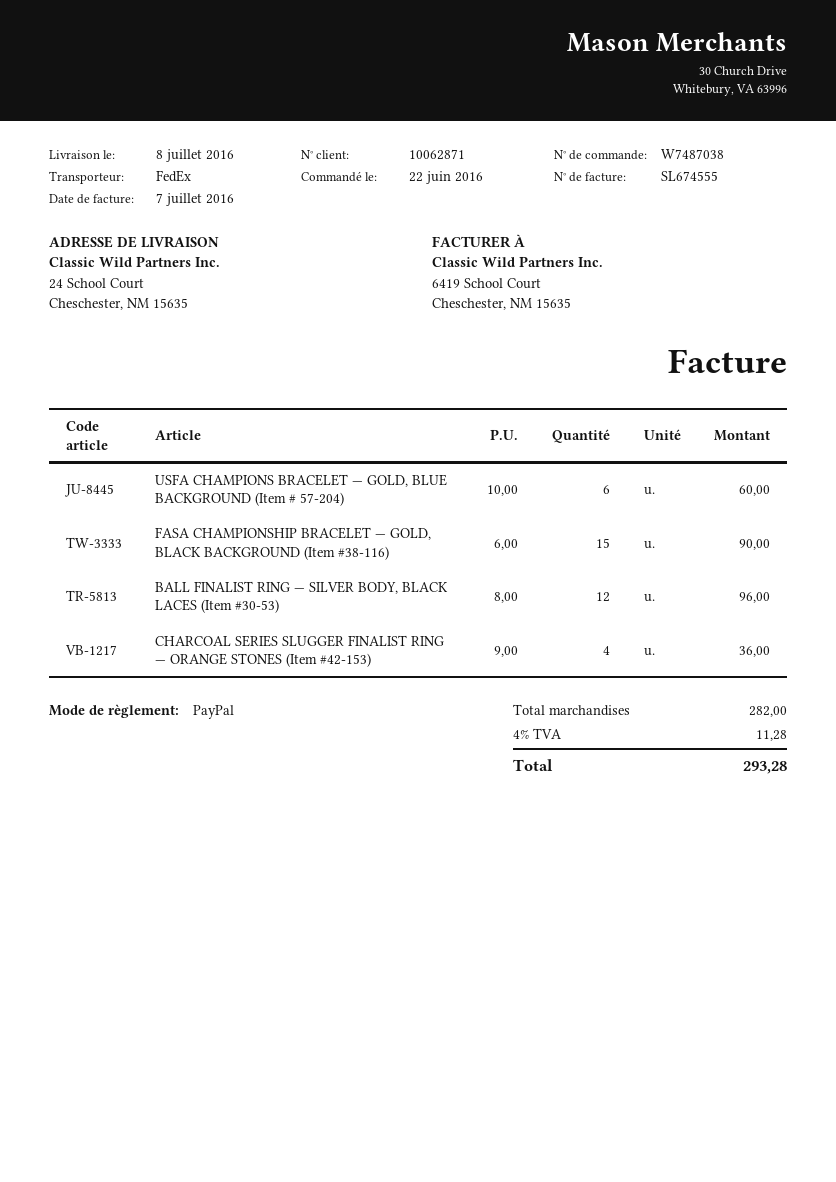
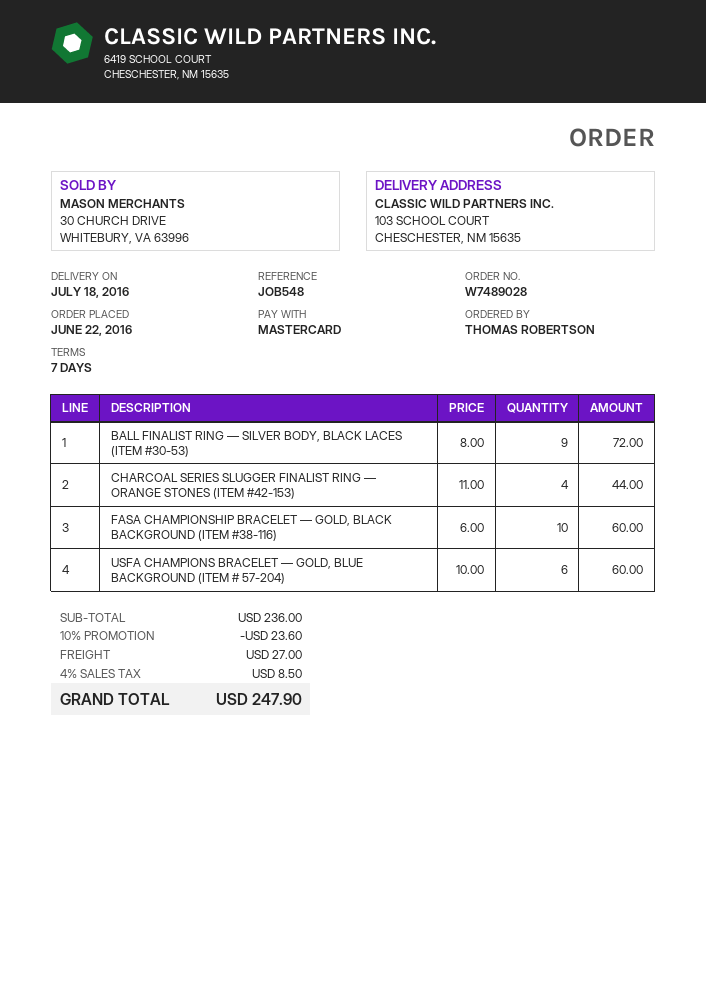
order number: W7487038 -> W7489028
delivery date: 2016-07-08 -> 2016-07-18
payment method: PayPal -> Mastercard
ship to: 24 School Court, Cheschester, NM 15635 -> 103 SCHOOL COURT, CHESCHESTER, NM 15635
FASA CHAMPIONSHIP BRACELET — GOLD, BLACK BACKGROUND (Item #38-116): 15 x 6.00 = 90.00 -> 10 x 6.00 = 60.00
BALL FINALIST RING — SILVER BODY, BLACK LACES (Item #30-53): 12 x 8.00 = 96.00 -> 9 x 8.00 = 72.00
CHARCOAL SERIES SLUGGER FINALIST RING — ORANGE STONES (Item #42-153): 4 x 9.00 = 36.00 -> 4 x 11.00 = 44.00
subtotal: 282.00 -> 236.00
discount: none -> 10% = 23.60
shipping: none -> 27.00
tax: 4% = 11.28 -> 4% = 8.50
total: 293.28 -> 247.90

